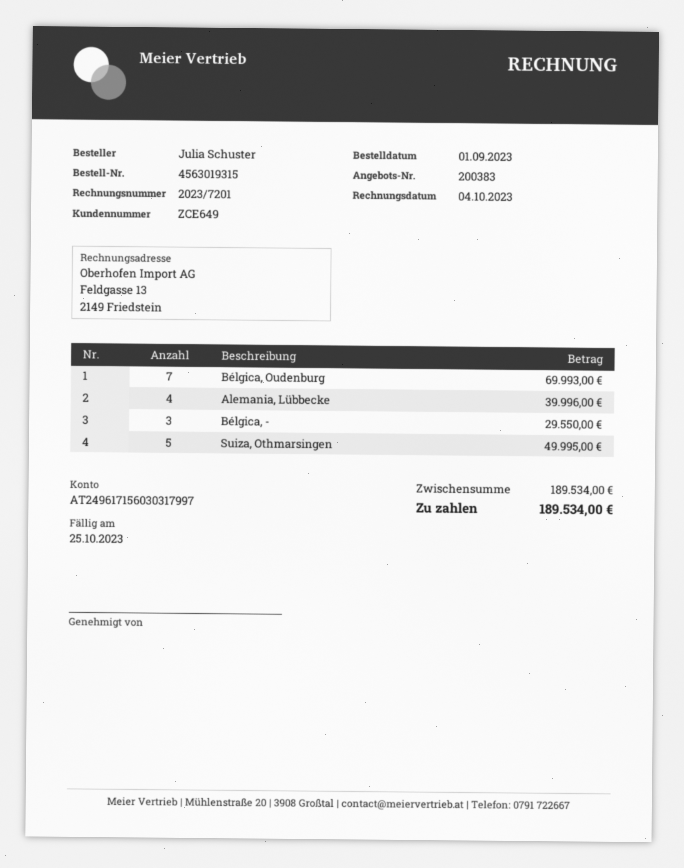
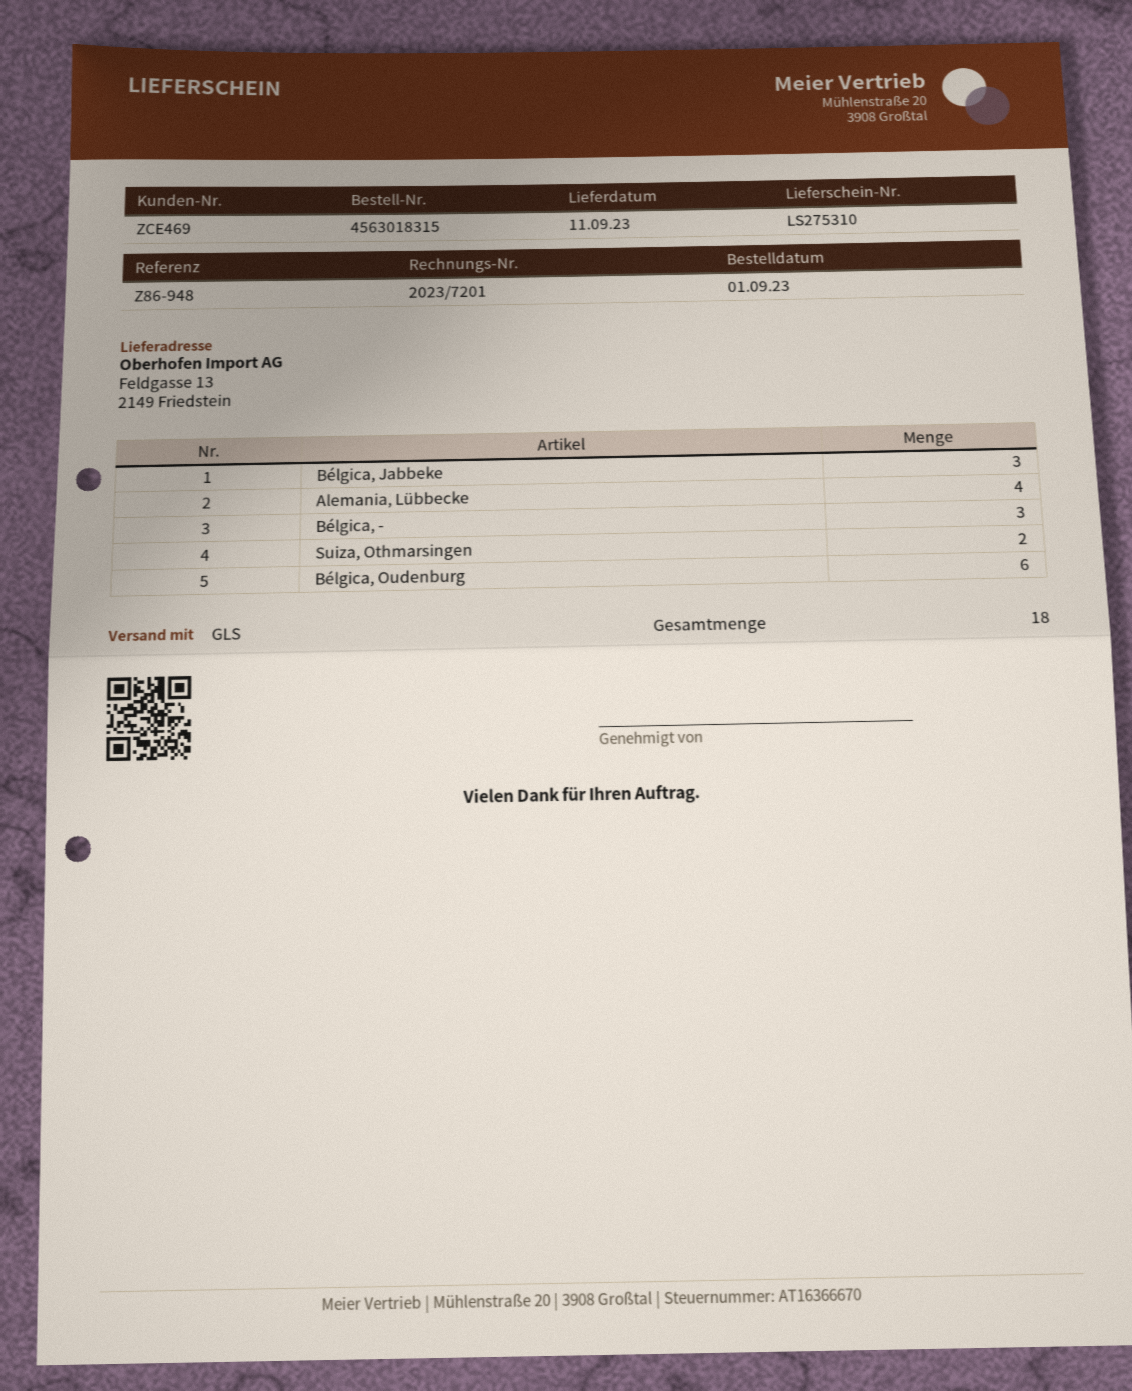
order number: 4563019315 -> 4563018315
customer number: ZCE649 -> ZCE469
Bélgica, Oudenburg: 7 -> 6
Suiza, Othmarsingen: 5 -> 2
Bélgica, Jabbeke: none -> 3

